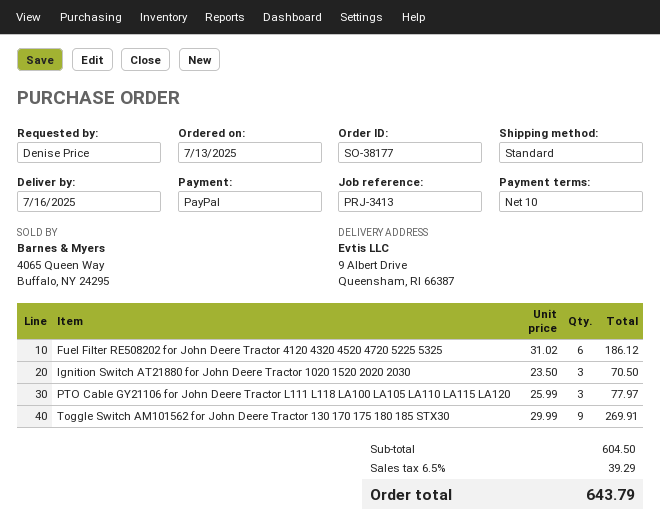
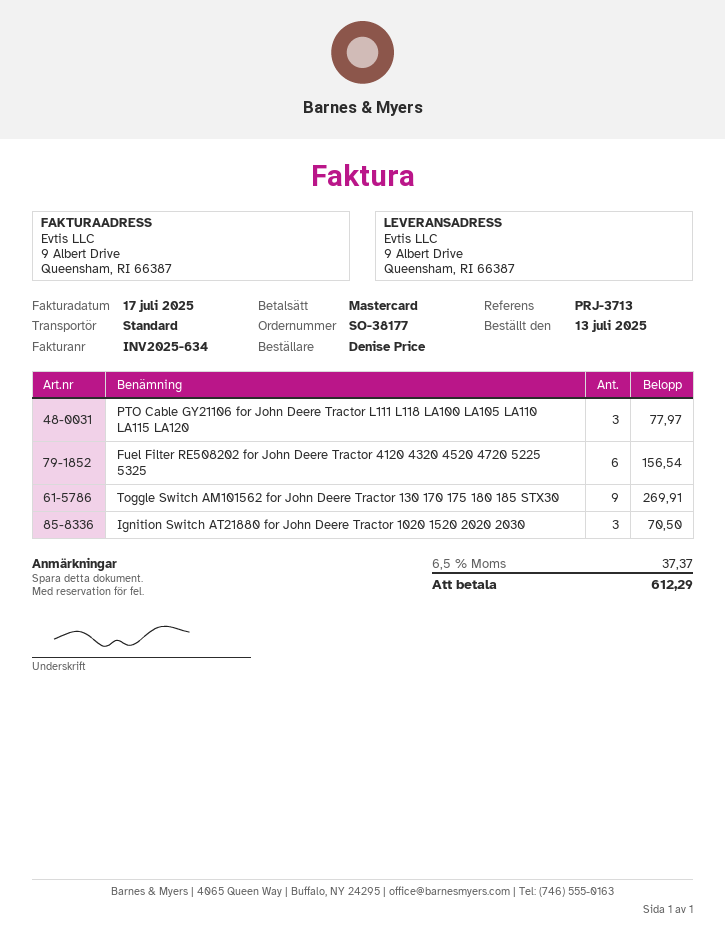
reference: PRJ-3413 -> PRJ-3713
payment method: PayPal -> Mastercard
Fuel Filter RE508202 for John Deere Tractor 4120 4320 4520 4720 5225 5325: 6 for 186.12 -> 6 for 156.54
tax: 6.5% = 39.29 -> 6.5% = 37.37
total: 643.79 -> 612.29

